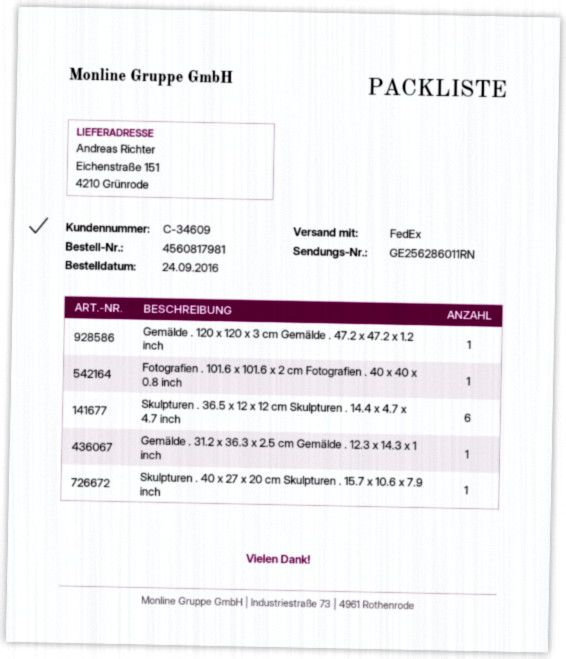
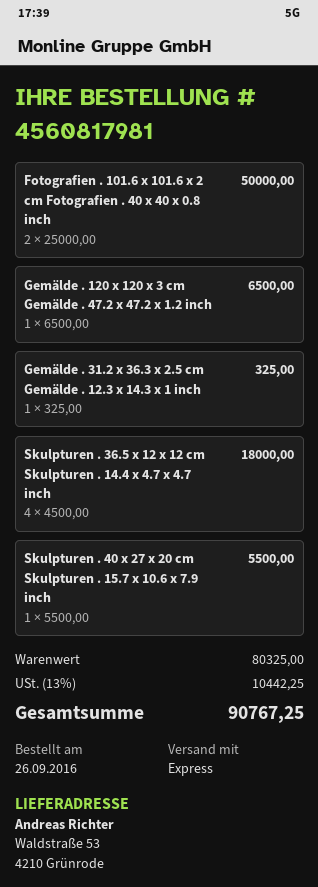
order date: 2016-09-24 -> 2016-09-26
shipping method: FedEx -> express
ship to: Eichenstraße 151, 4210 Grünrode -> Waldstraße 53, 4210 Grünrode
Fotografien . 101.6 x 101.6 x 2 cm Fotografien . 40 x 40 x 0.8 inch: 1 -> 2
Skulpturen . 36.5 x 12 x 12 cm Skulpturen . 14.4 x 4.7 x 4.7 inch: 6 -> 4

